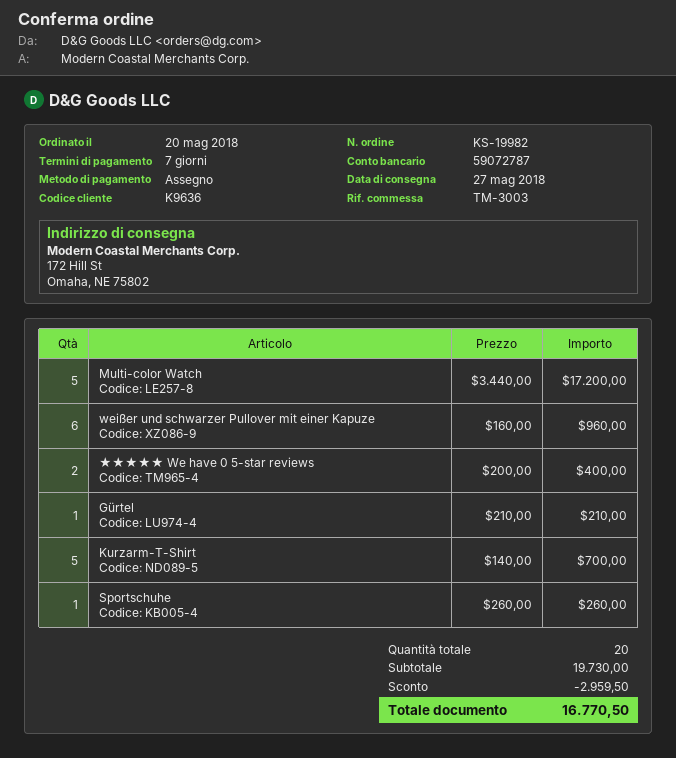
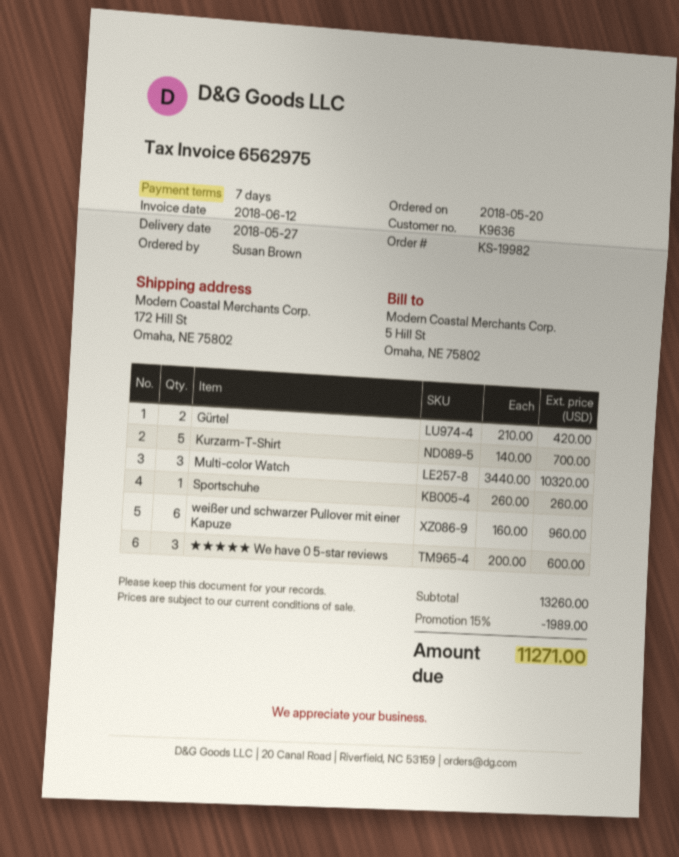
Multi-color Watch: 5 x 3440.00 = 17200.00 -> 3 x 3440.00 = 10320.00
★★★★★ We have 0 5-star reviews: 2 x 200.00 = 400.00 -> 3 x 200.00 = 600.00
Gürtel: 1 x 210.00 = 210.00 -> 2 x 210.00 = 420.00
subtotal: 19730.00 -> 13260.00
discount: 2959.50 -> 1989.00
total: 16770.50 -> 11271.00

